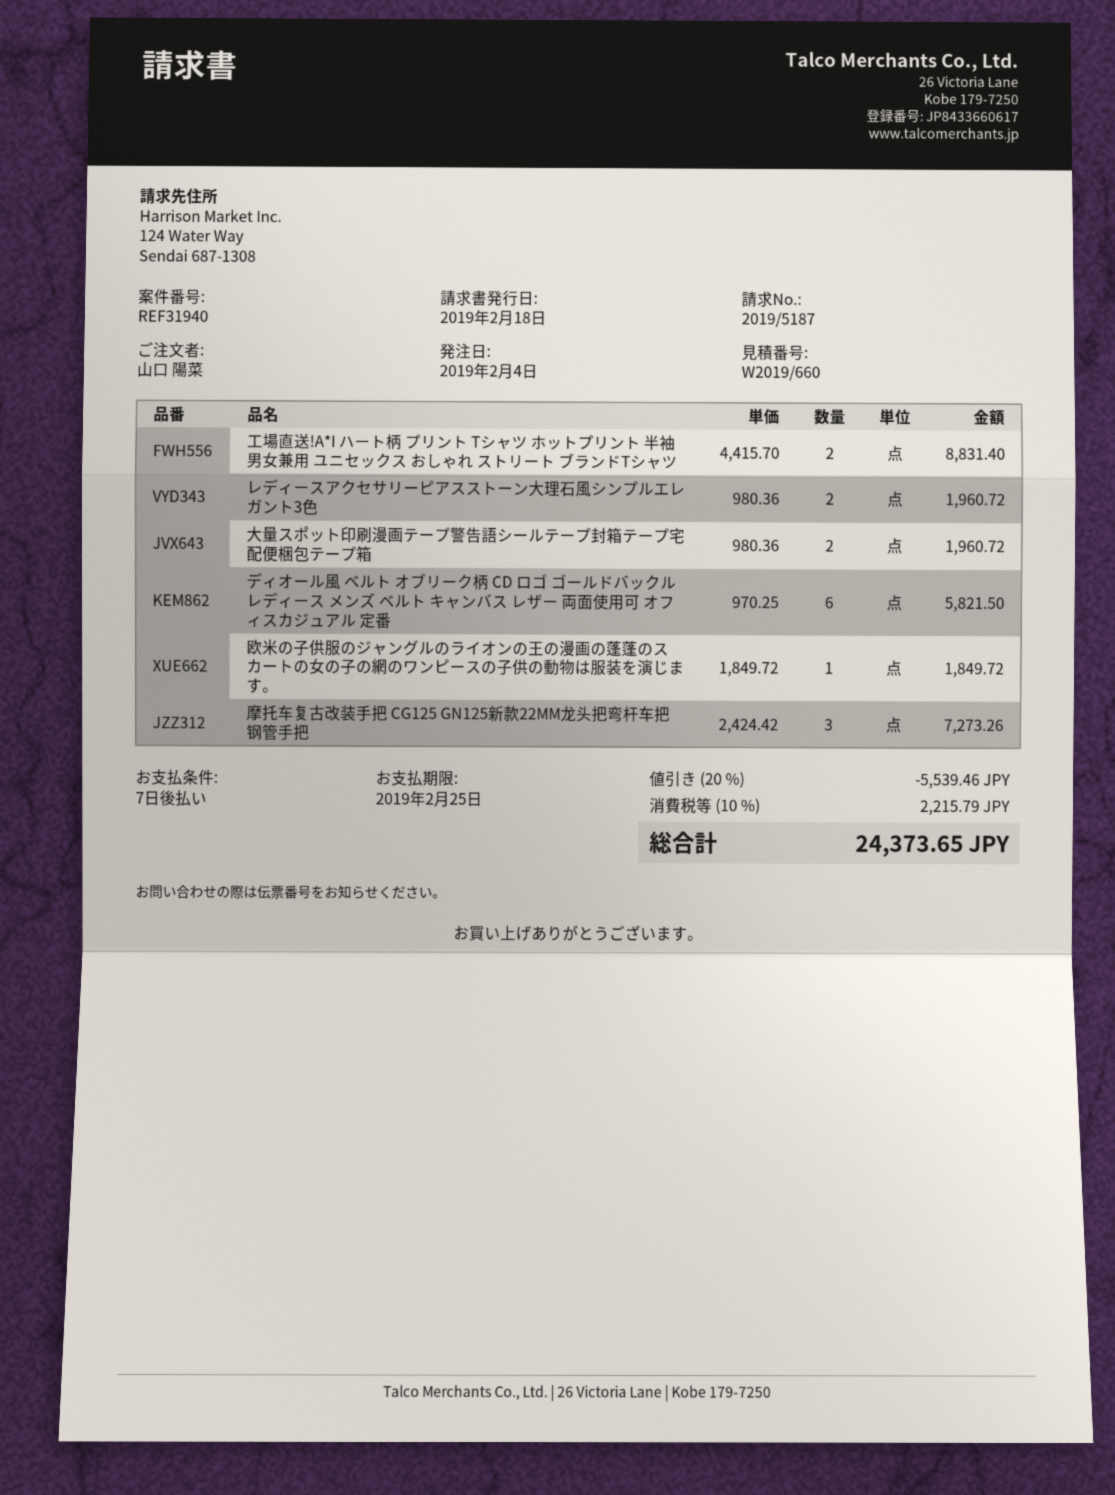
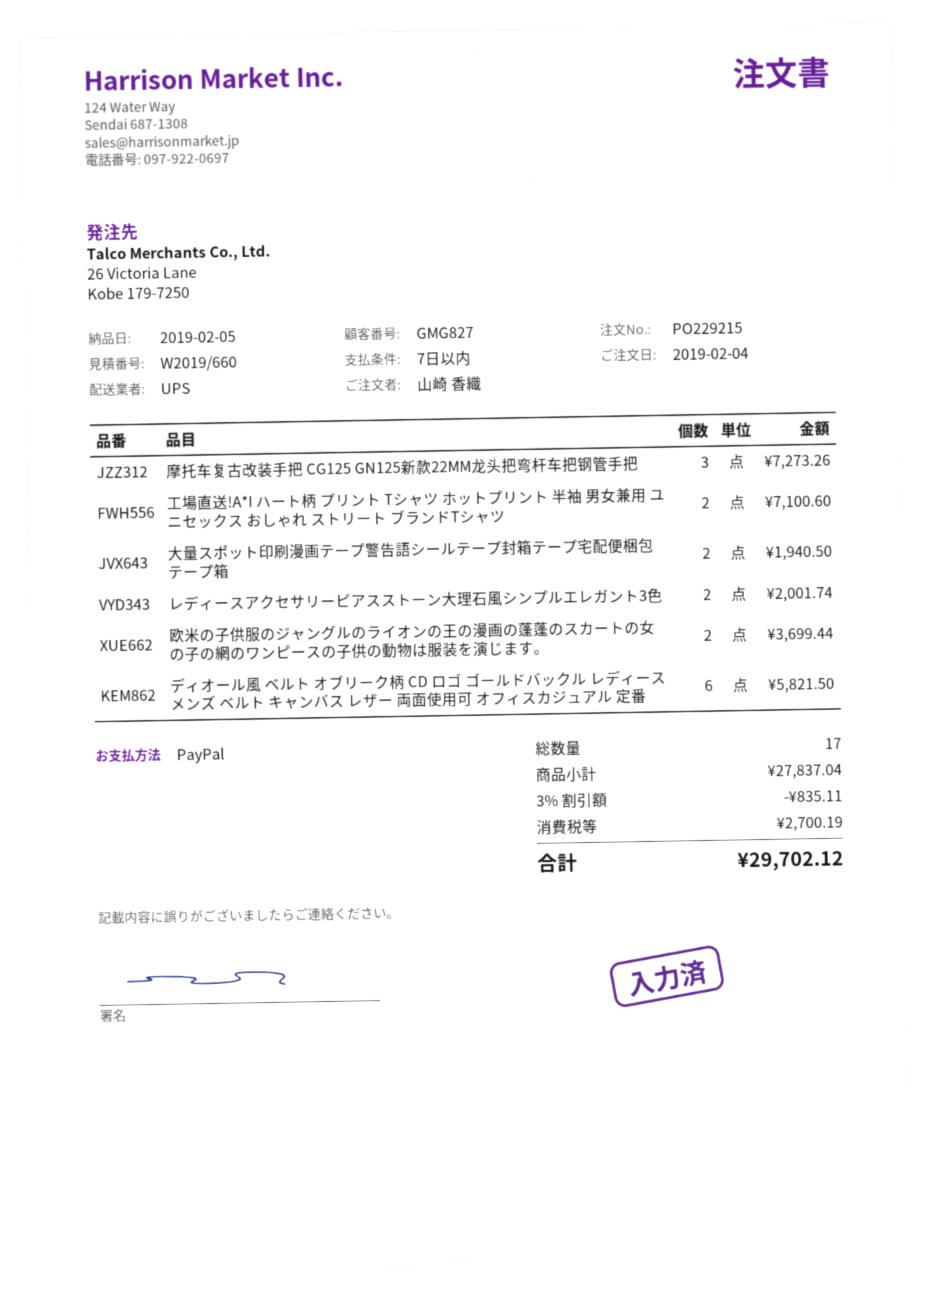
ordered by: 山口 陽菜 -> 山崎 香織
工場直送!A*I ハート柄 プリント Tシャツ ホットプリント 半袖 男女兼用 ユニセックス おしゃれ ストリート ブランドTシャツ: 2 for 8831.40 -> 2 for 7100.60
レディースアクセサリーピアスストーン大理石風シンプルエレガント3色: 2 for 1960.72 -> 2 for 2001.74
大量スポット印刷漫画テープ警告語シールテープ封箱テープ宅配便梱包テープ箱: 2 for 1960.72 -> 2 for 1940.50
欧米の子供服のジャングルのライオンの王の漫画の蓬蓬のスカートの女の子の網のワンピースの子供の動物は服装を演じます。: 1 for 1849.72 -> 2 for 3699.44
discount: 20% = 5539.46 -> 3% = 835.11
tax: 2215.79 -> 2700.19
total: 24373.65 -> 29702.12

